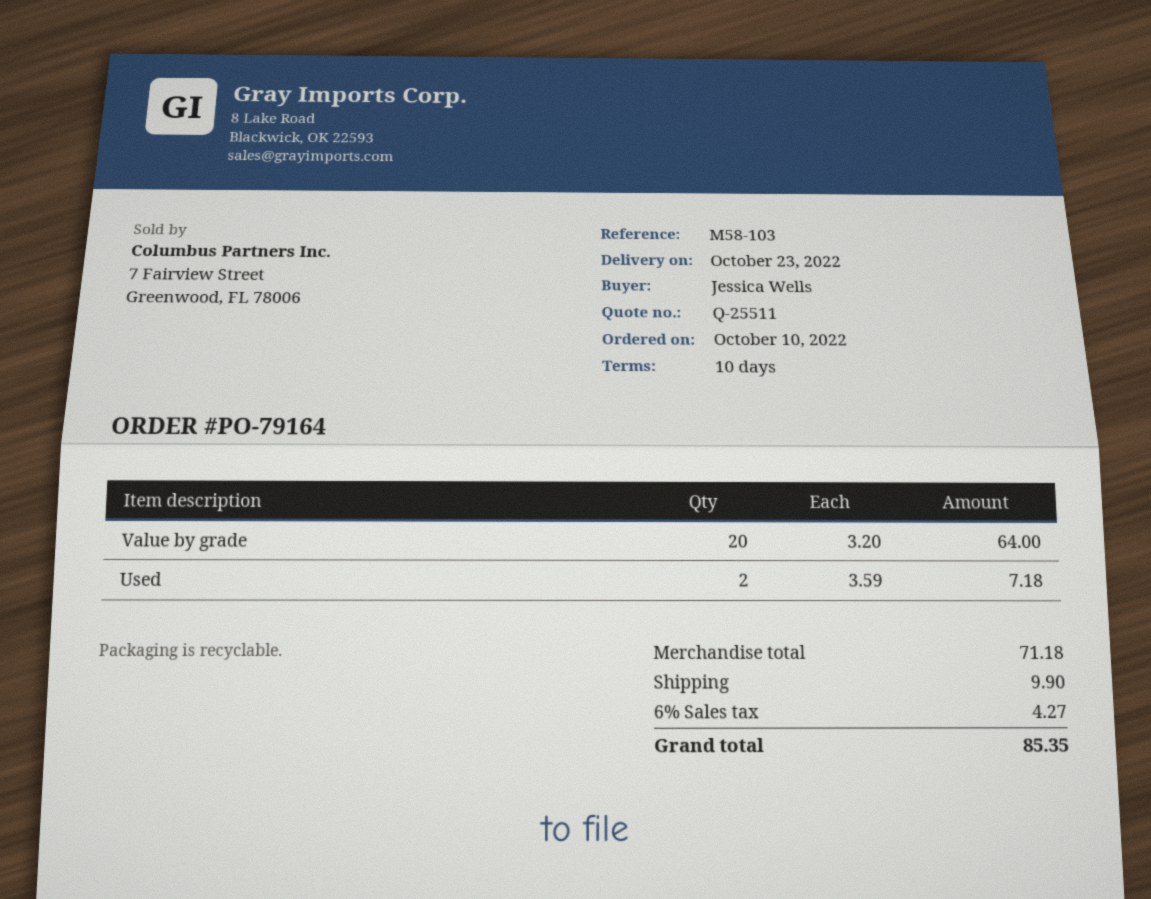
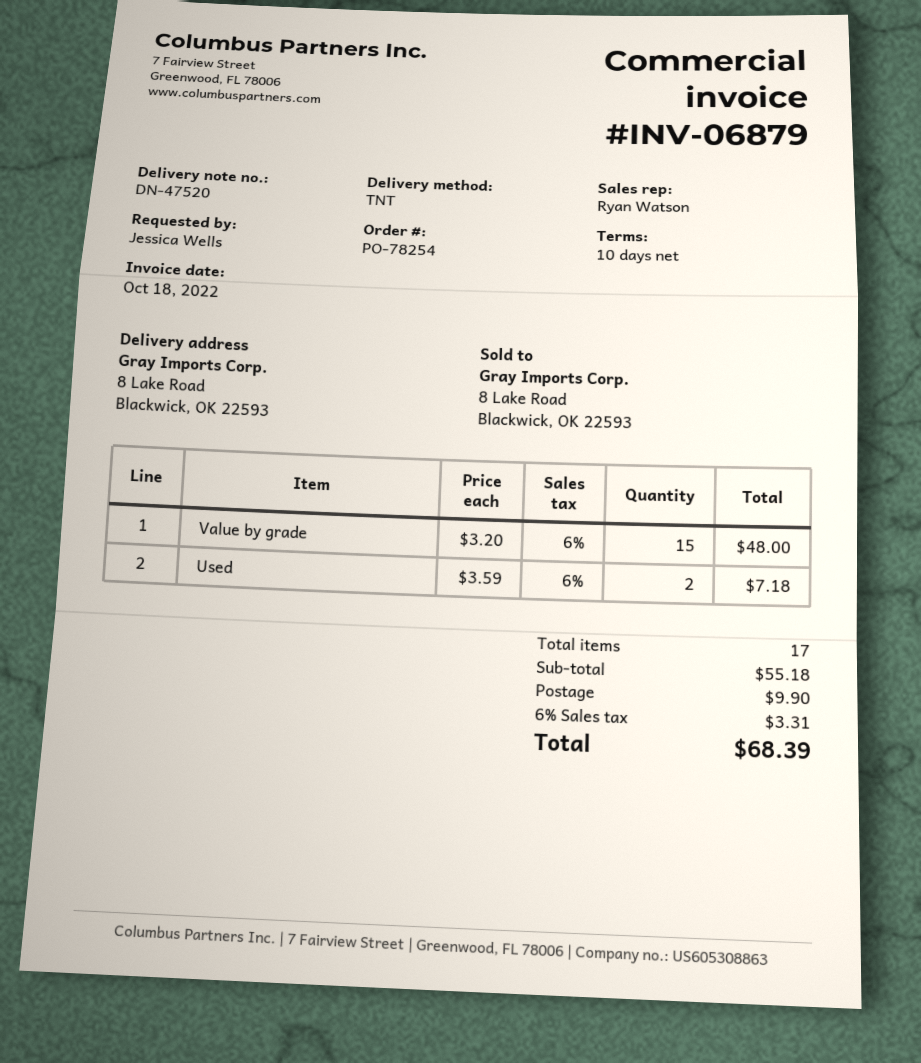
order number: PO-79164 -> PO-78254
Value by grade: 20 x 3.20 = 64.00 -> 15 x 3.20 = 48.00
subtotal: 71.18 -> 55.18
tax: 6% = 4.27 -> 6% = 3.31
total: 85.35 -> 68.39

